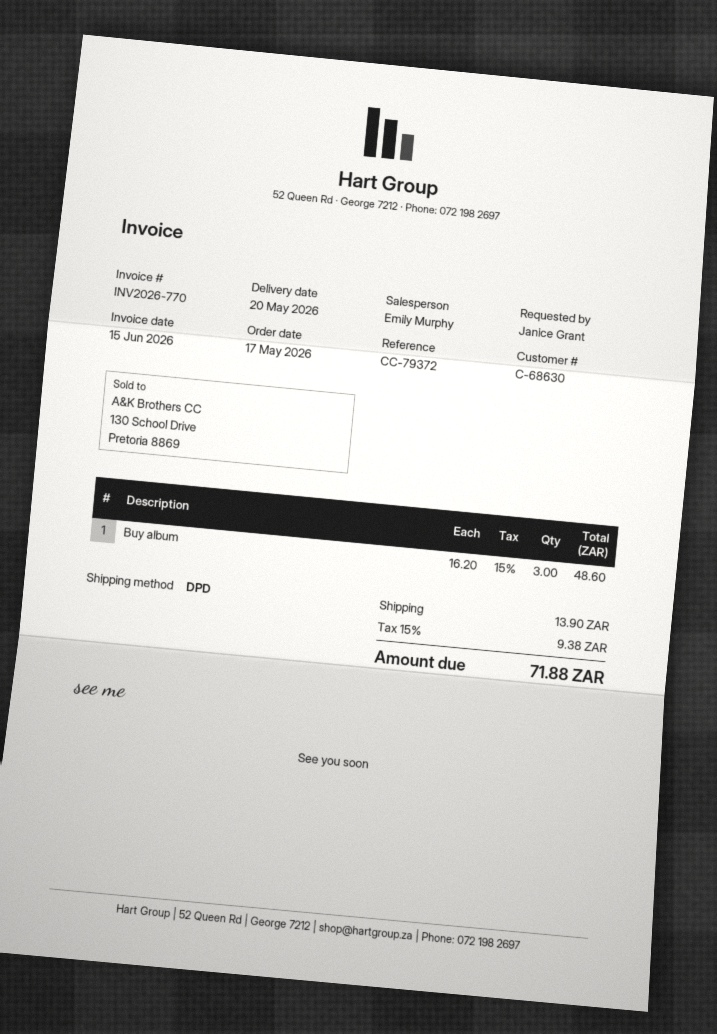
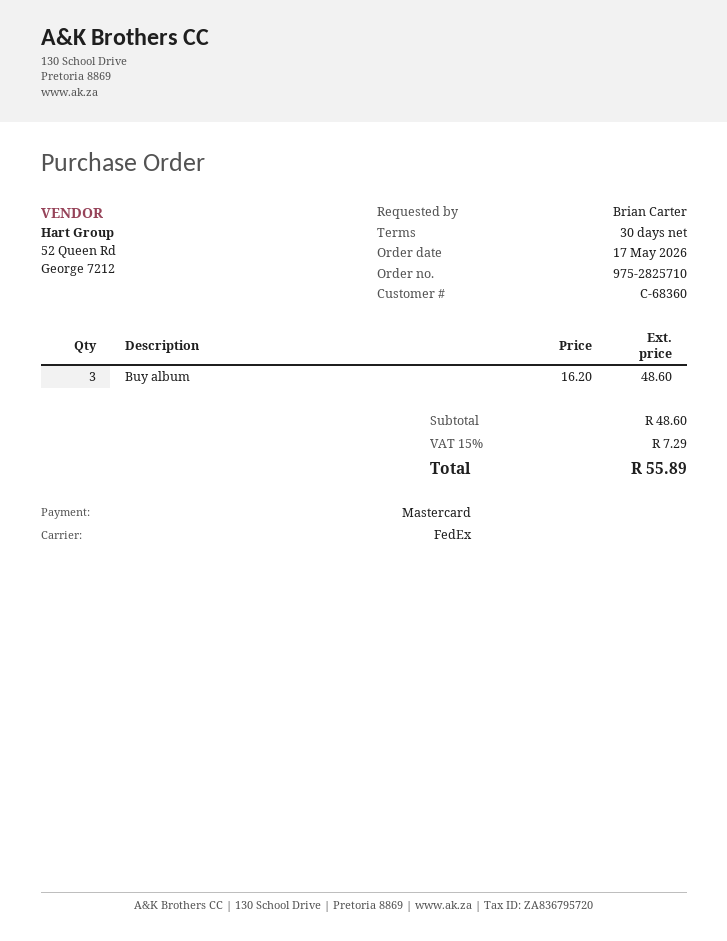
customer number: C-68630 -> C-68360
ordered by: Janice Grant -> Brian Carter
shipping method: DPD -> FedEx
shipping: 13.90 -> none
tax: 15% = 9.38 -> 15% = 7.29
total: 71.88 -> 55.89

